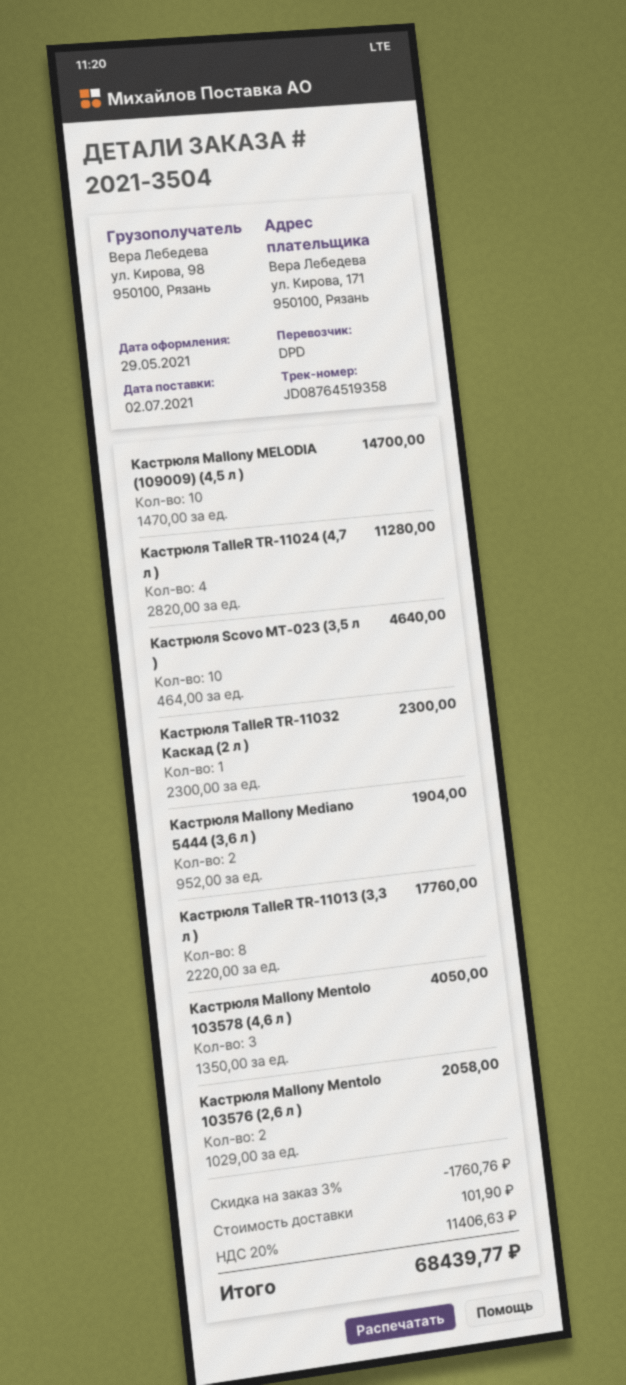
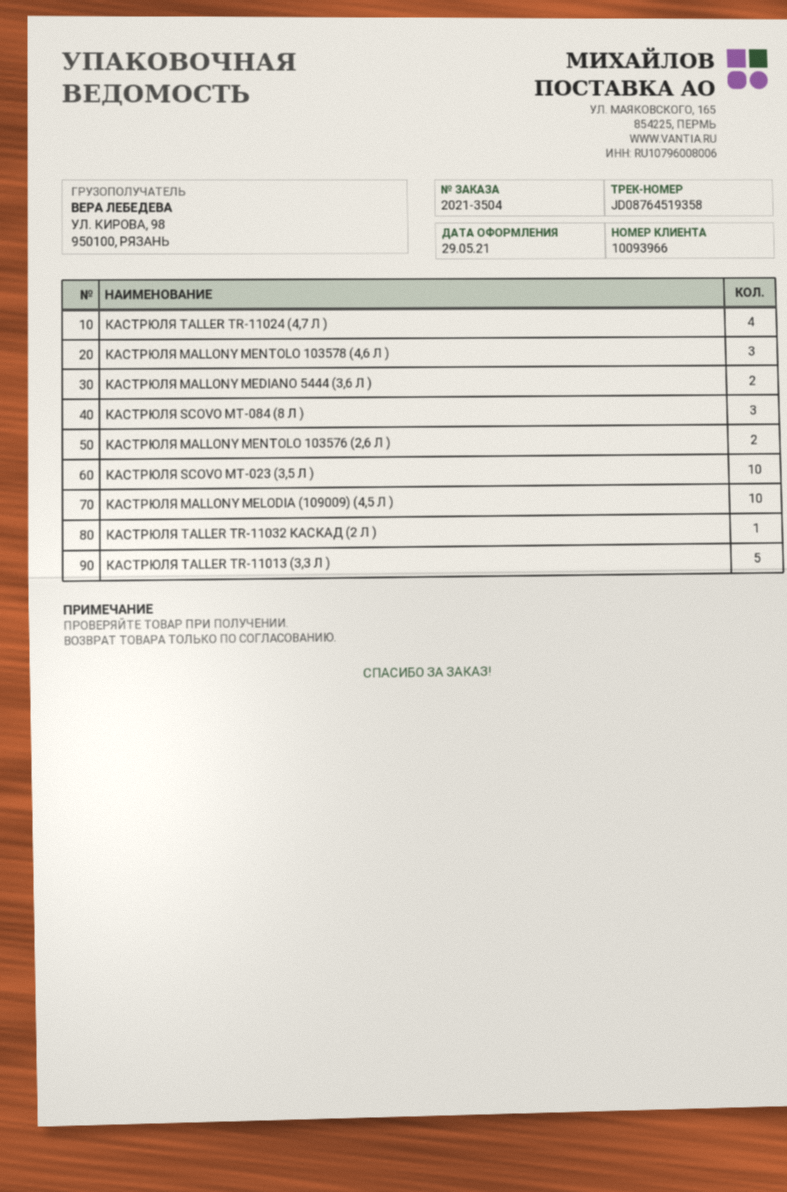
Кастрюля TalleR TR-11013 (3,3 л ): 8 -> 5
КАСТРЮЛЯ SCOVO МТ-084 (8 Л ): none -> 3

